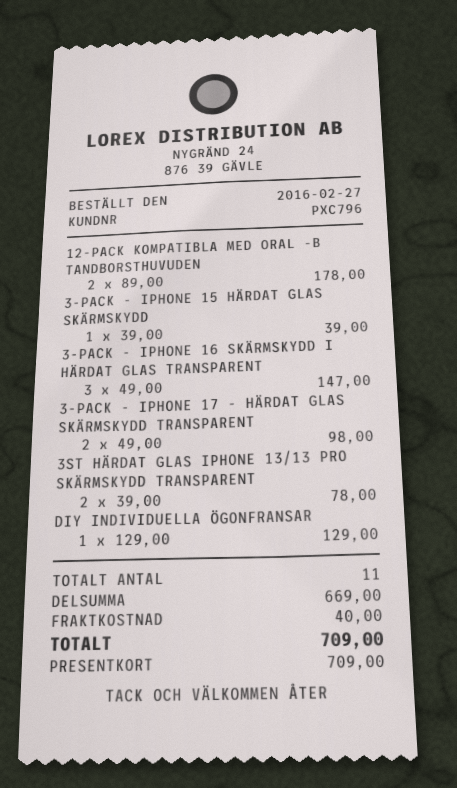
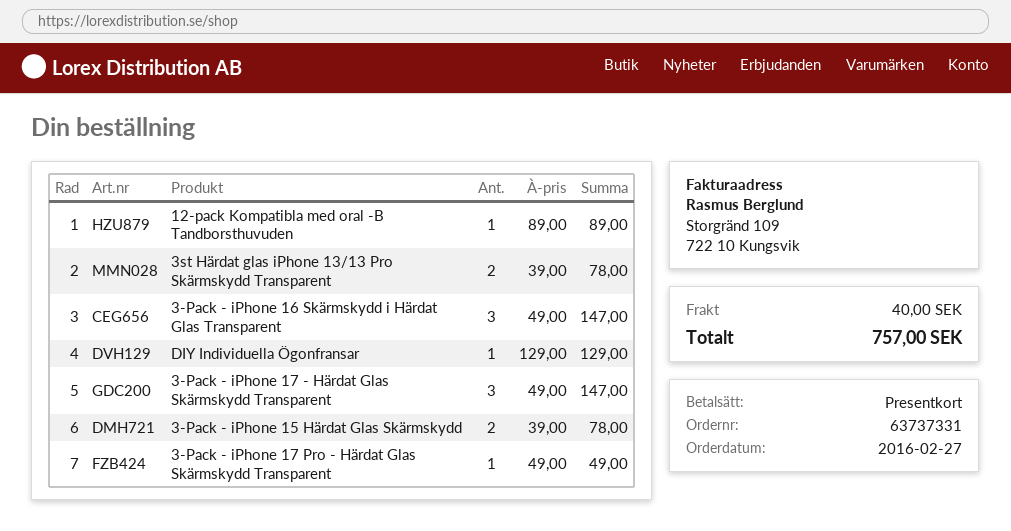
12-PACK KOMPATIBLA MED ORAL -B TANDBORSTHUVUDEN: 2 x 89.00 = 178.00 -> 1 x 89.00 = 89.00
3-PACK - IPHONE 15 HÄRDAT GLAS SKÄRMSKYDD: 1 x 39.00 = 39.00 -> 2 x 39.00 = 78.00
3-PACK - IPHONE 17 - HÄRDAT GLAS SKÄRMSKYDD TRANSPARENT: 2 x 49.00 = 98.00 -> 3 x 49.00 = 147.00
3-Pack - iPhone 17 Pro - Härdat Glas Skärmskydd Transparent: none -> 1 x 49.00 = 49.00
total: 709.00 -> 757.00

